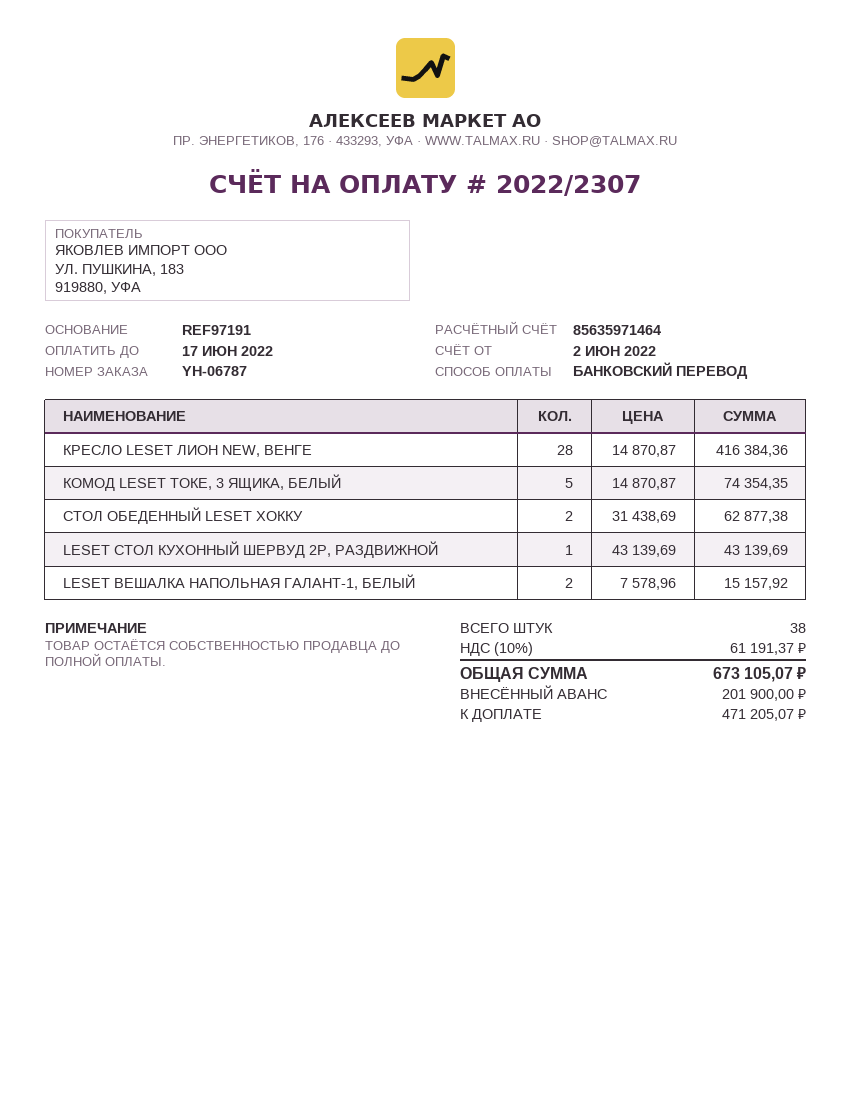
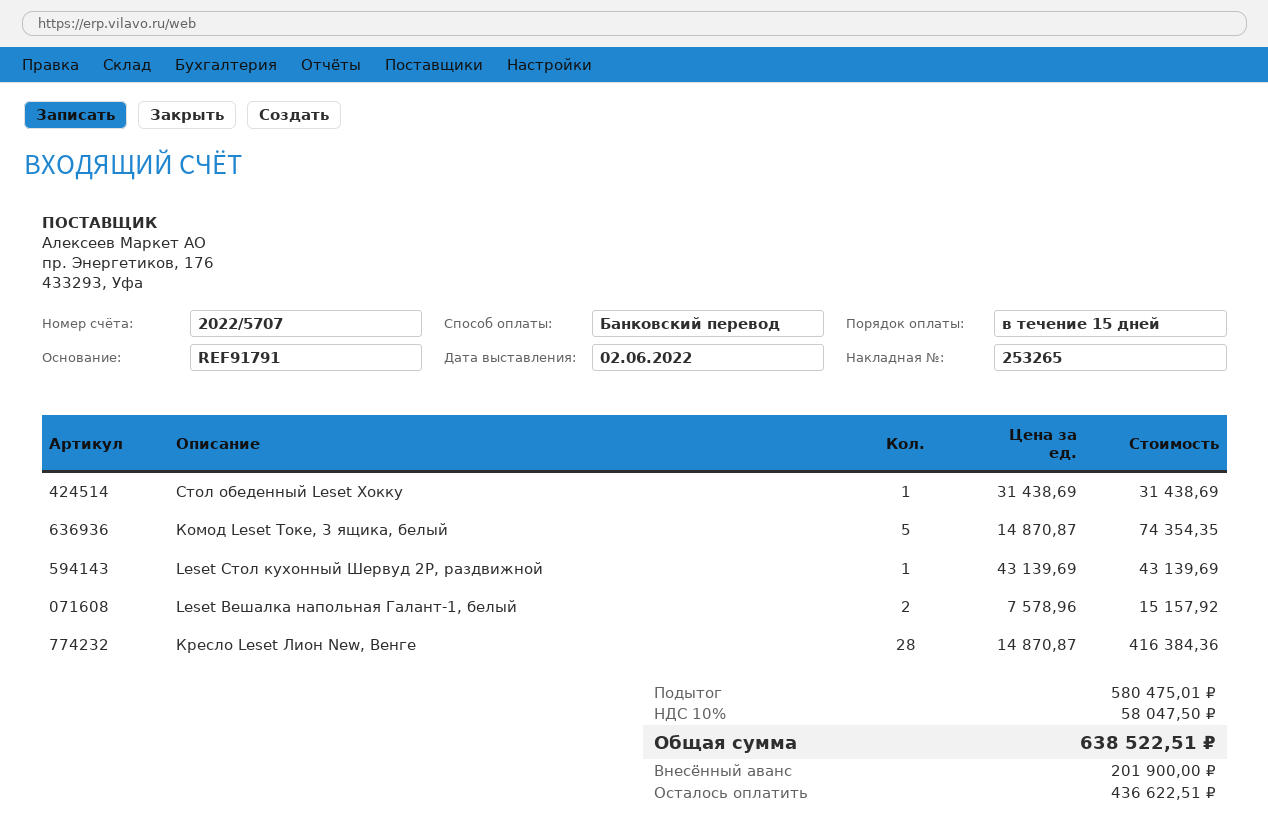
invoice number: 2022/2307 -> 2022/5707
reference: REF97191 -> REF91791
СТОЛ ОБЕДЕННЫЙ LESET ХОККУ: 2 x 31438.69 = 62877.38 -> 1 x 31438.69 = 31438.69
tax: 10% = 61191.37 -> 10% = 58047.50
total: 673105.07 -> 638522.51
balance: 471205.07 -> 436622.51

